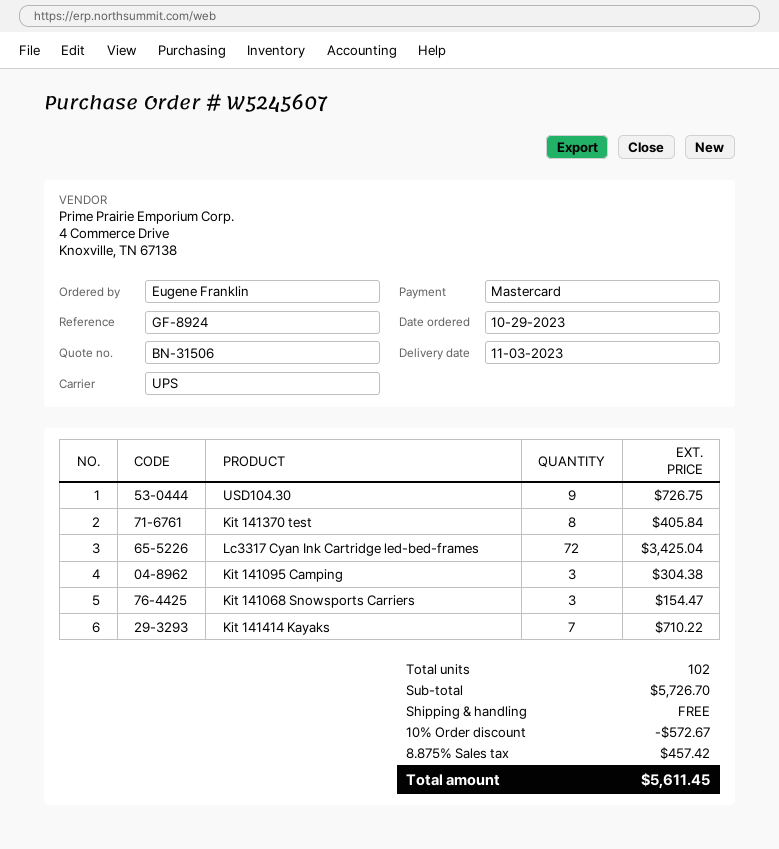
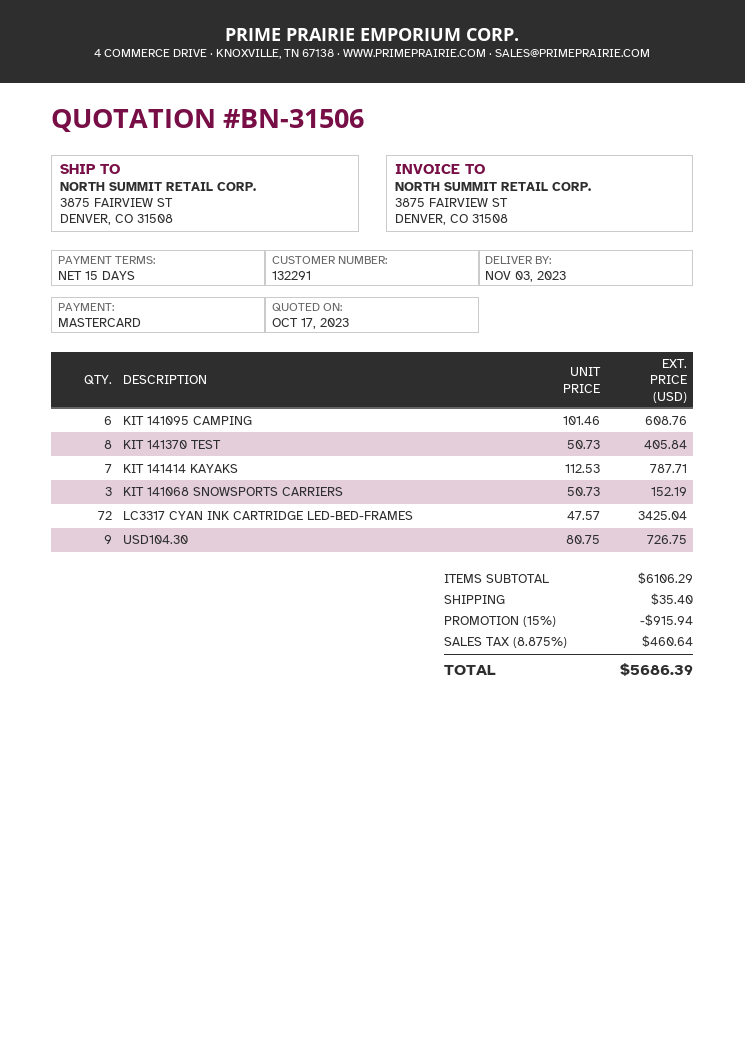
Kit 141095 Camping: 3 for 304.38 -> 6 for 608.76
Kit 141068 Snowsports Carriers: 3 for 154.47 -> 3 for 152.19
Kit 141414 Kayaks: 7 for 710.22 -> 7 for 787.71
subtotal: 5726.70 -> 6106.29
discount: 10% = 572.67 -> 15% = 915.94
shipping: 0.00 -> 35.40
tax: 8.875% = 457.42 -> 8.875% = 460.64
total: 5611.45 -> 5686.39

